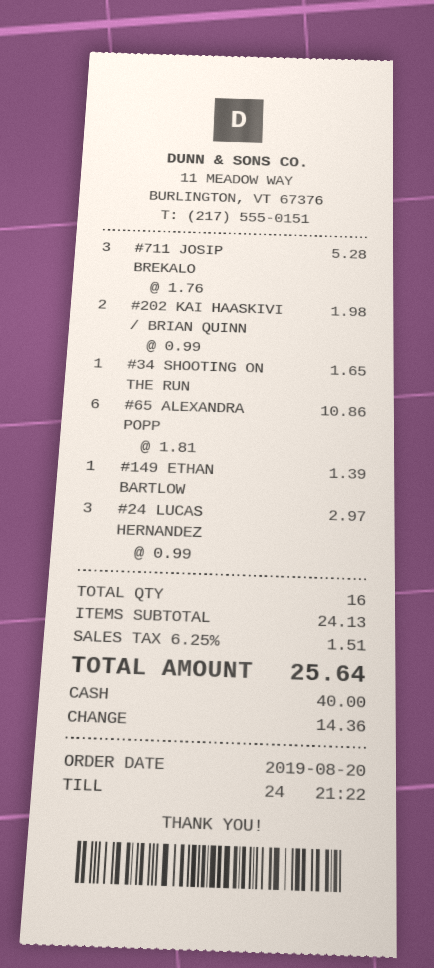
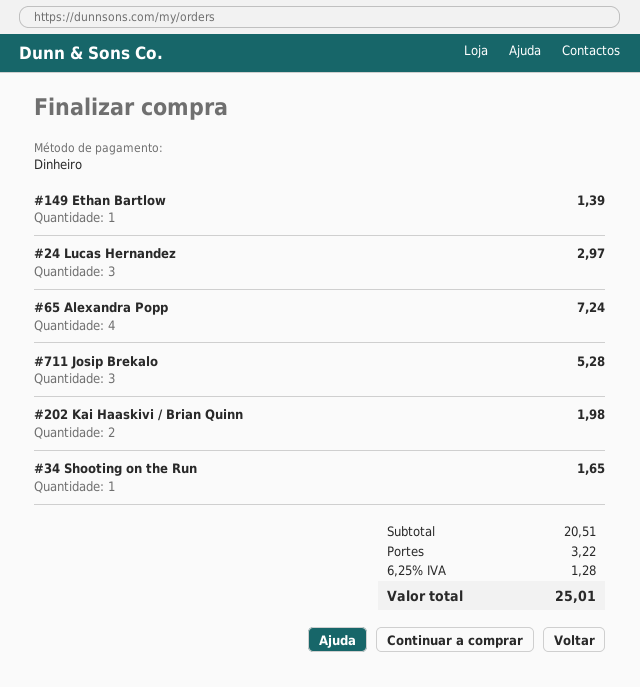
#65 ALEXANDRA POPP: 6 for 10.86 -> 4 for 7.24
subtotal: 24.13 -> 20.51
shipping: none -> 3.22
tax: 6.25% = 1.51 -> 6.25% = 1.28
total: 25.64 -> 25.01

